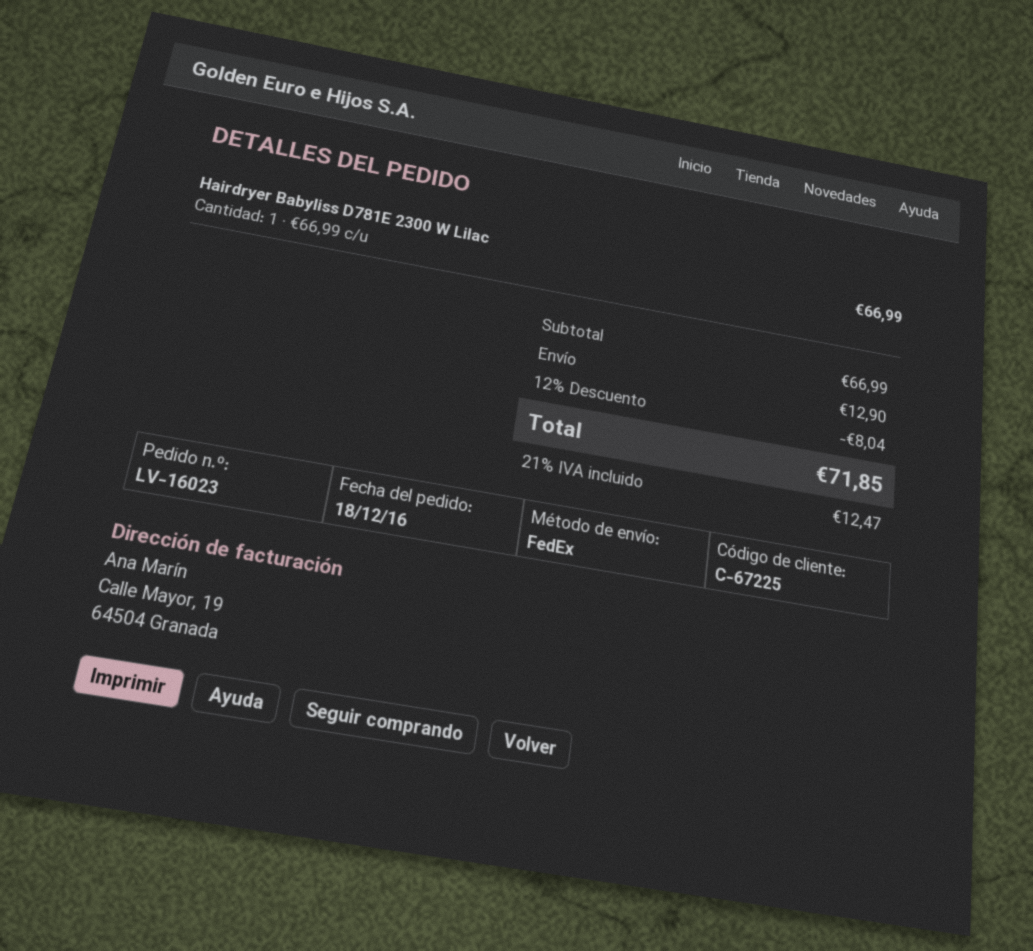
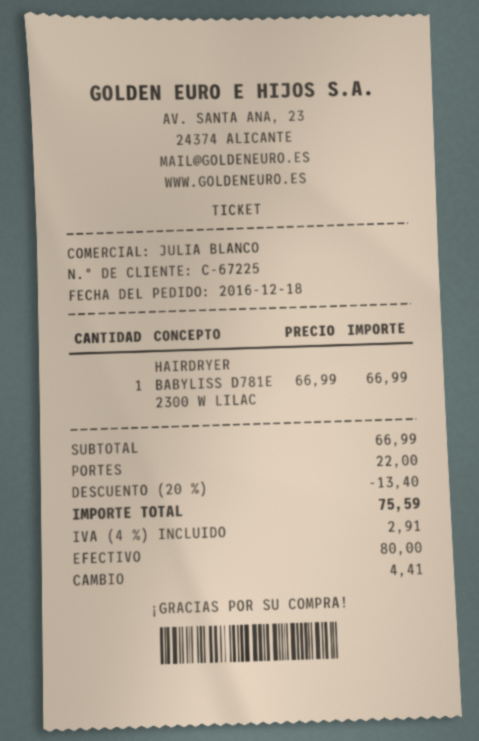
discount: 12% = 8.04 -> 20% = 13.40
shipping: 12.90 -> 22.00
tax: 21% = 12.47 -> 4% = 2.91
total: 71.85 -> 75.59

